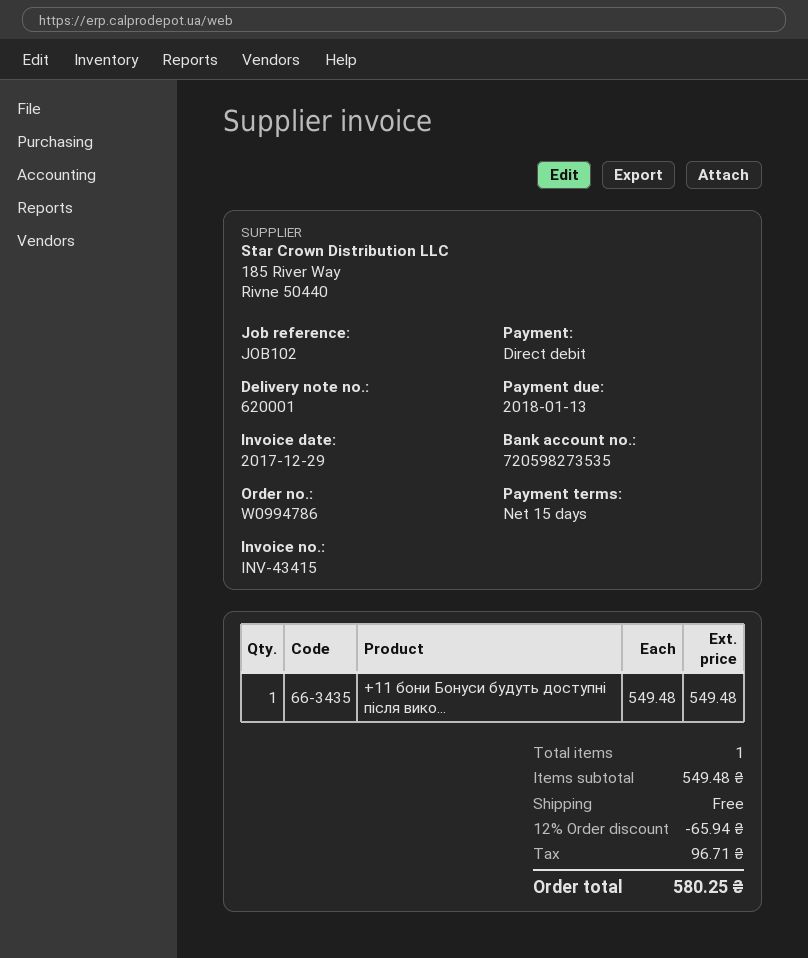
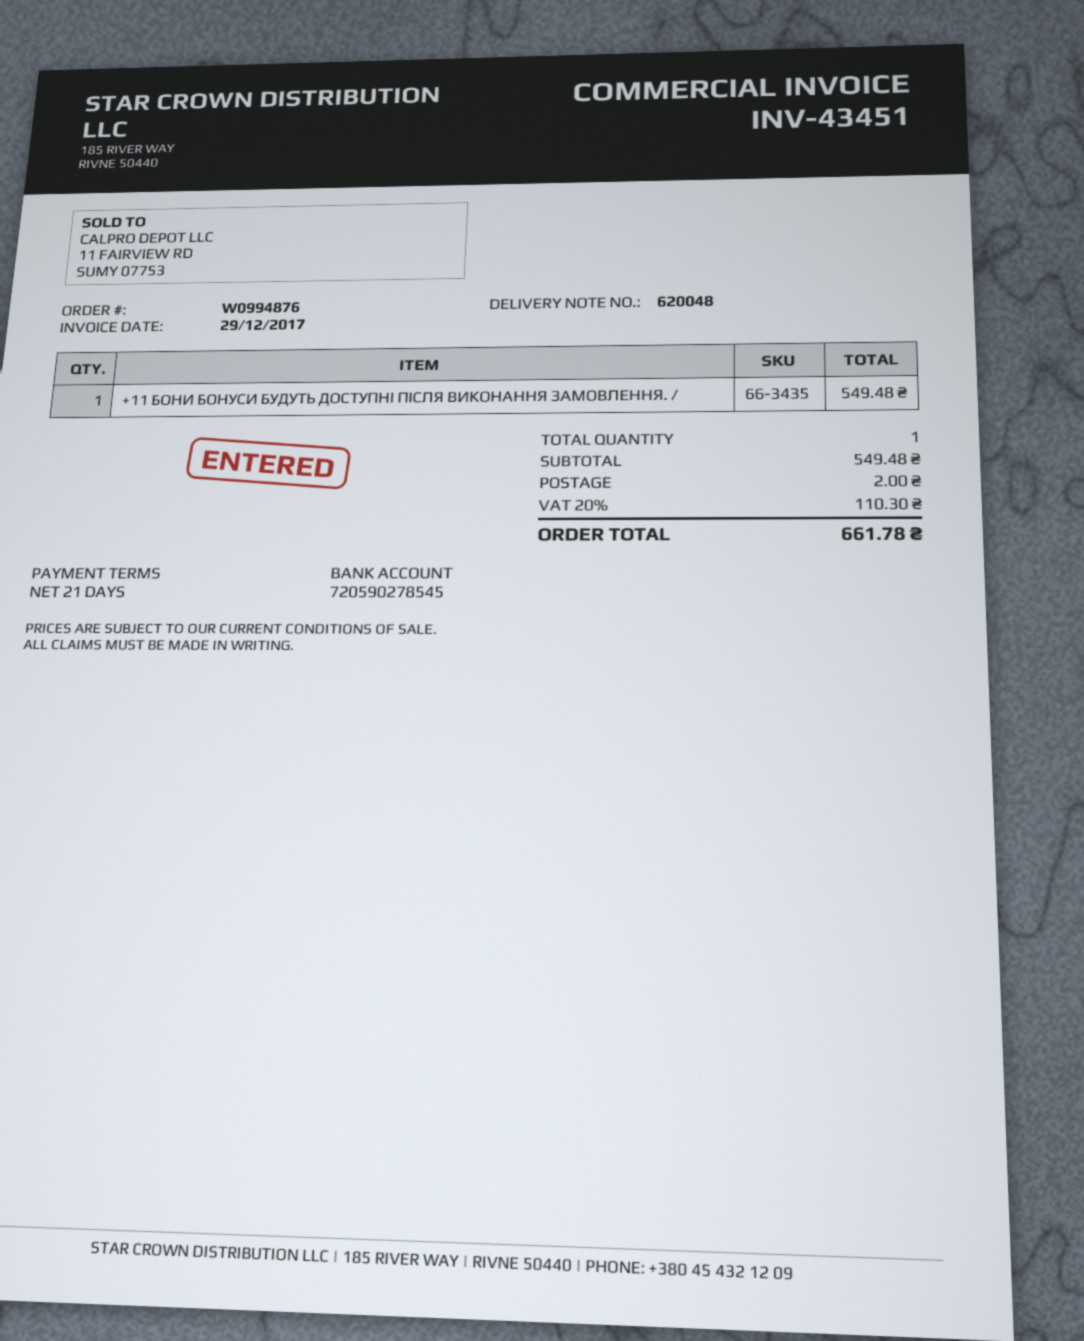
order number: W0994786 -> W0994876
delivery note number: 620001 -> 620048
invoice number: INV-43415 -> INV-43451
payment terms: 15 days -> 21 days
bank account: 720598273535 -> 720590278545
discount: 12% = 65.94 -> none
shipping: 0.00 -> 2.00
tax: 96.71 -> 110.30
total: 580.25 -> 661.78

